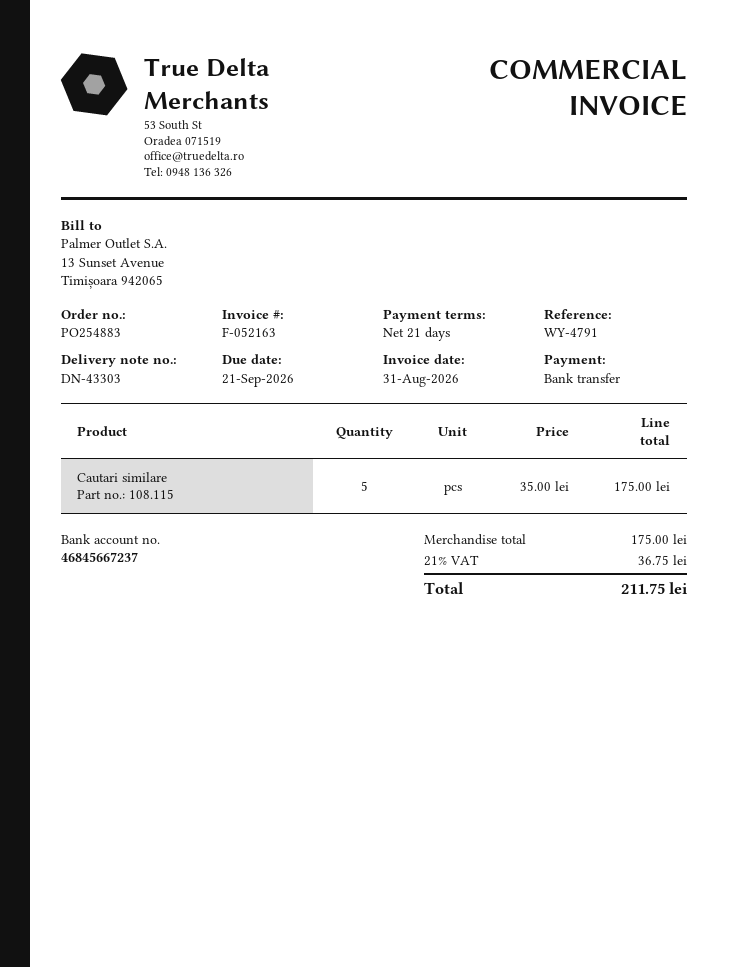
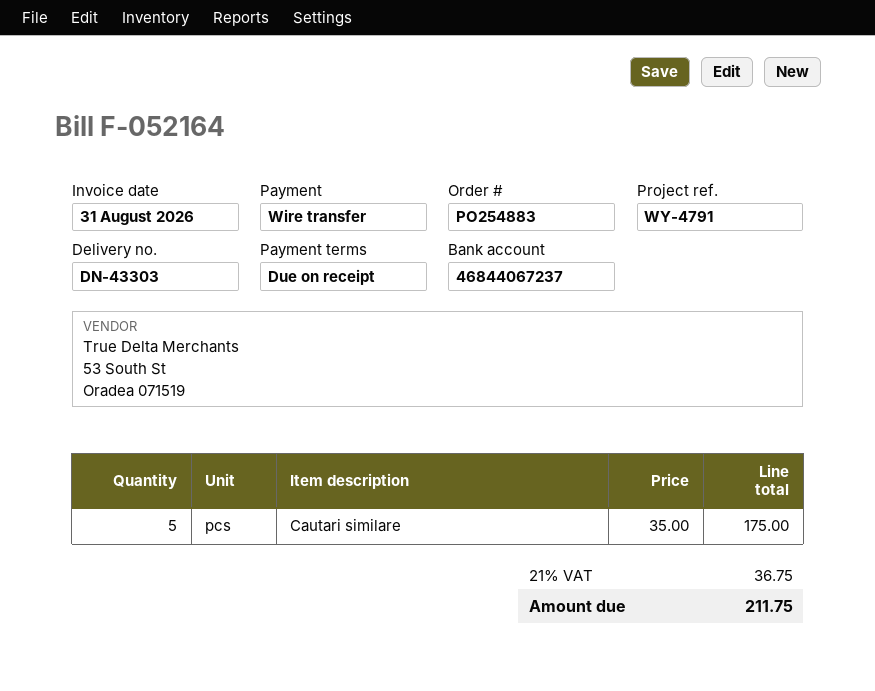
invoice number: F-052163 -> F-052164
payment terms: 21 days -> on receipt
bank account: 46845667237 -> 46844067237

